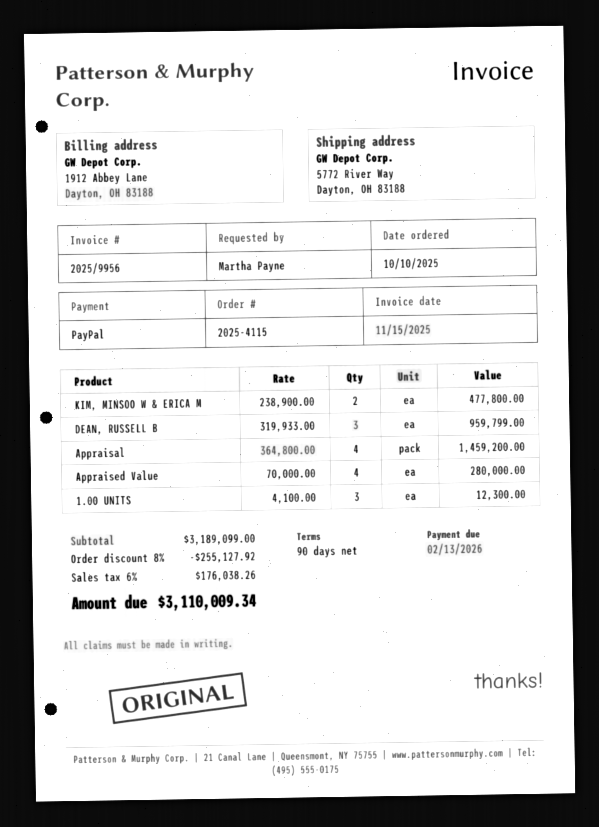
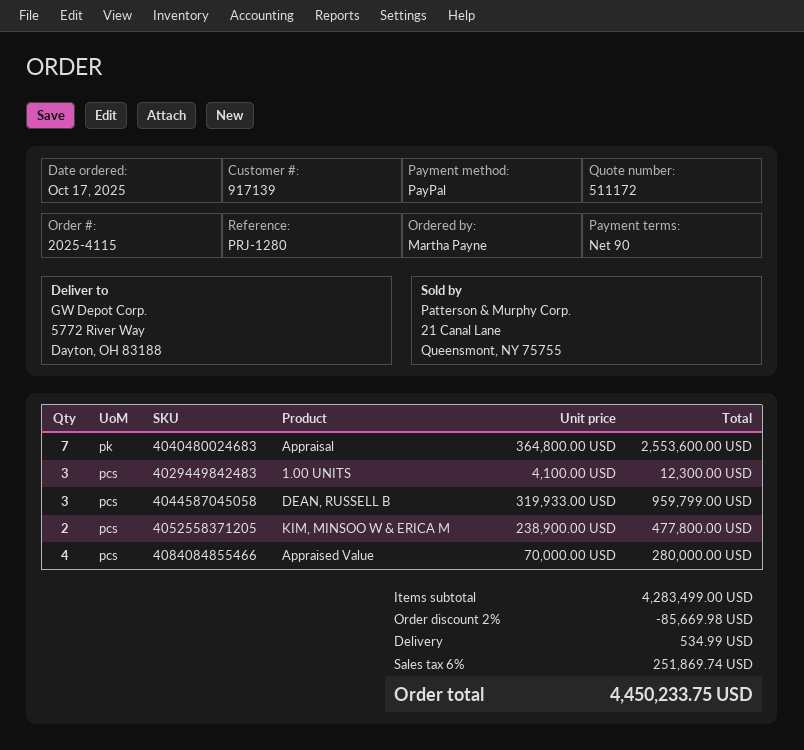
order date: 2025-10-10 -> 2025-10-17
Appraisal: 4 x 364800.00 = 1459200.00 -> 7 x 364800.00 = 2553600.00
subtotal: 3189099.00 -> 4283499.00
discount: 8% = 255127.92 -> 2% = 85669.98
shipping: none -> 534.99
tax: 6% = 176038.26 -> 6% = 251869.74
total: 3110009.34 -> 4450233.75

